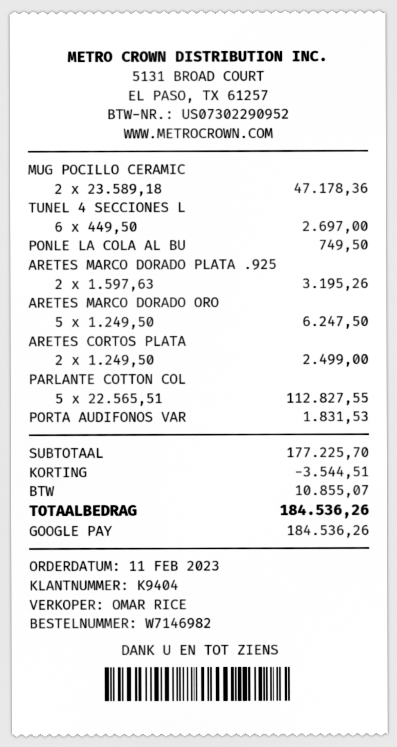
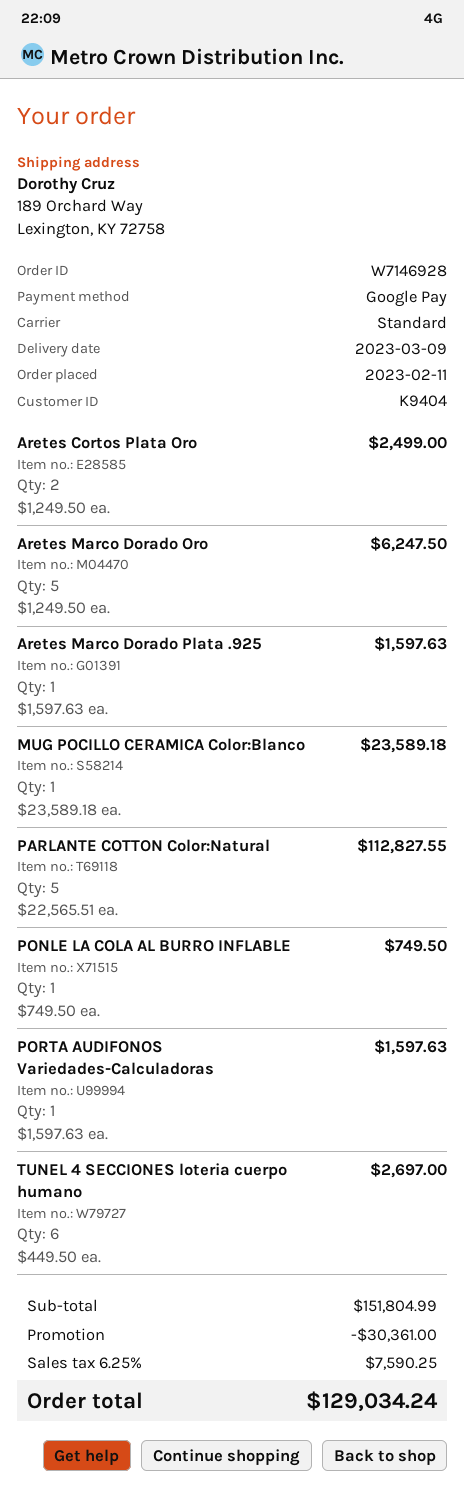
order number: W7146982 -> W7146928
MUG POCILLO CERAMIC: 2 x 23589.18 = 47178.36 -> 1 x 23589.18 = 23589.18
ARETES MARCO DORADO PLATA .925: 2 x 1597.63 = 3195.26 -> 1 x 1597.63 = 1597.63
PORTA AUDIFONOS VAR: 1 x 1831.53 = 1831.53 -> 1 x 1597.63 = 1597.63
subtotal: 177225.70 -> 151804.99
discount: 3544.51 -> 30361.00
tax: 10855.07 -> 7590.25
total: 184536.26 -> 129034.24

